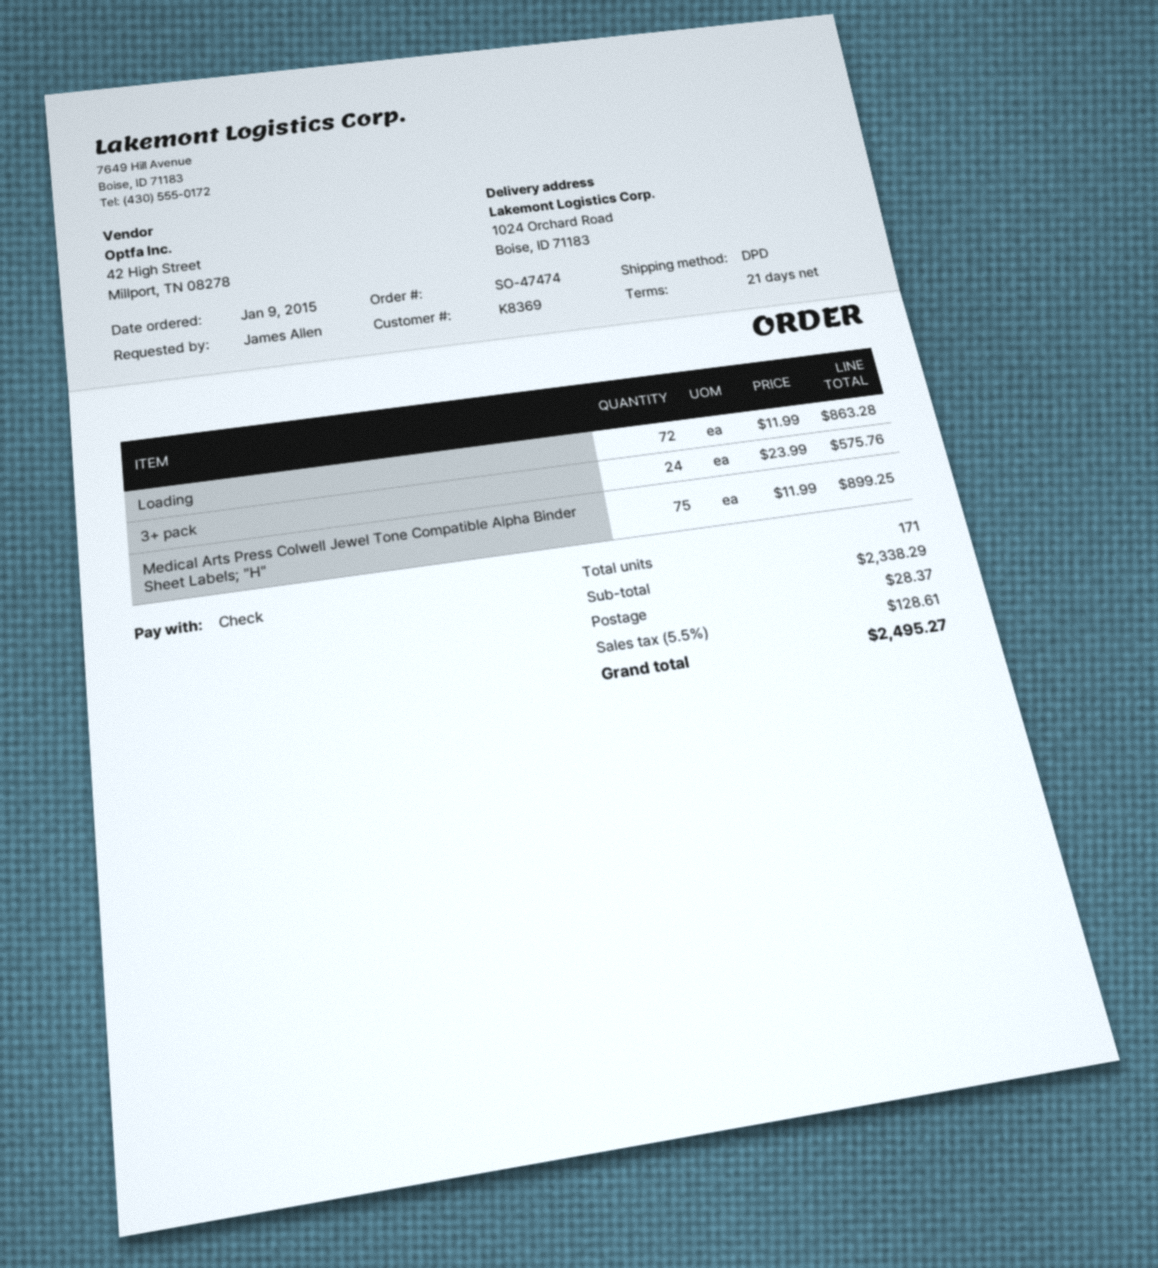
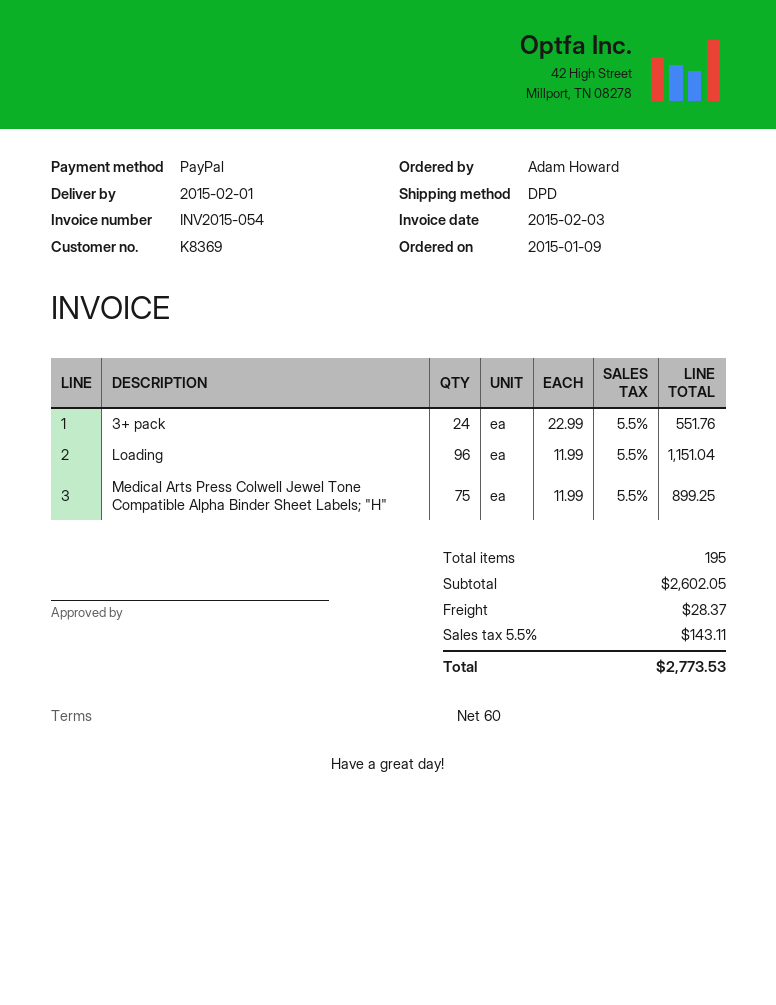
payment terms: 21 days -> 60 days
ordered by: James Allen -> Adam Howard
payment method: cheque -> PayPal
Loading: 72 x 11.99 = 863.28 -> 96 x 11.99 = 1151.04
3+ pack: 24 x 23.99 = 575.76 -> 24 x 22.99 = 551.76
total quantity: 171 -> 195
subtotal: 2338.29 -> 2602.05
tax: 5.5% = 128.61 -> 5.5% = 143.11
total: 2495.27 -> 2773.53

